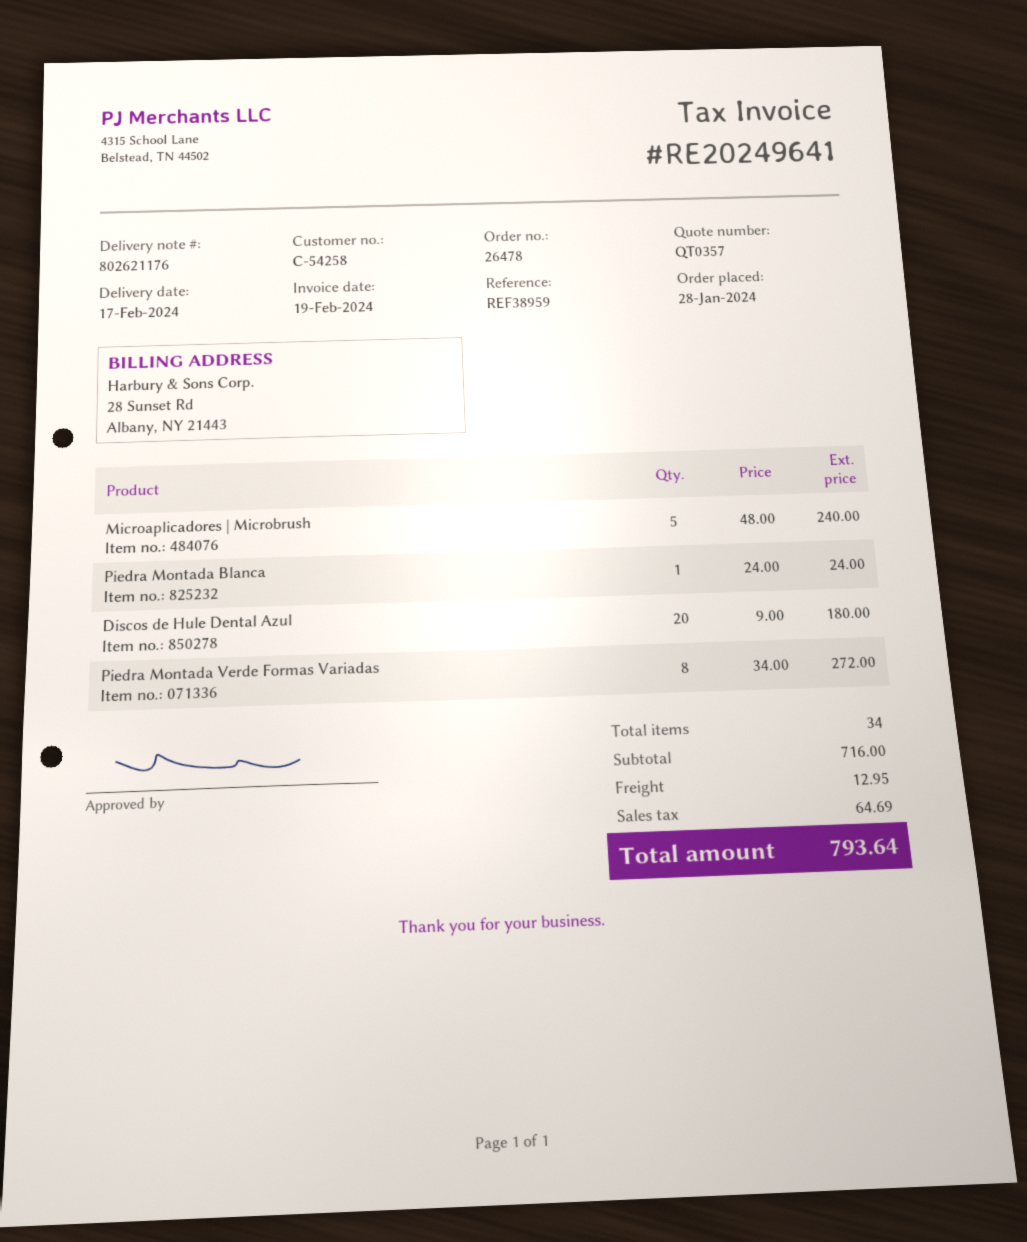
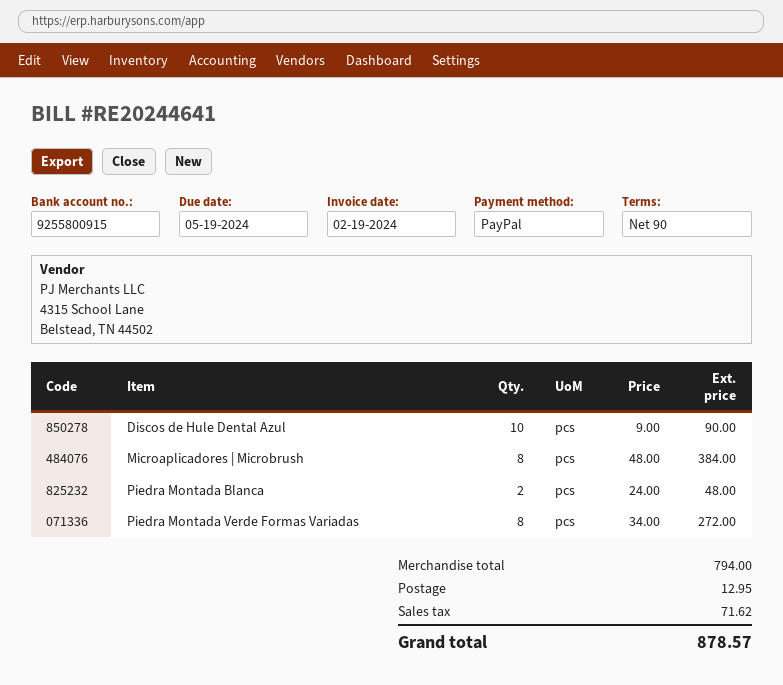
invoice number: RE20249641 -> RE20244641
Microaplicadores | Microbrush: 5 x 48.00 = 240.00 -> 8 x 48.00 = 384.00
Piedra Montada Blanca: 1 x 24.00 = 24.00 -> 2 x 24.00 = 48.00
Discos de Hule Dental Azul: 20 x 9.00 = 180.00 -> 10 x 9.00 = 90.00
subtotal: 716.00 -> 794.00
tax: 64.69 -> 71.62
total: 793.64 -> 878.57

